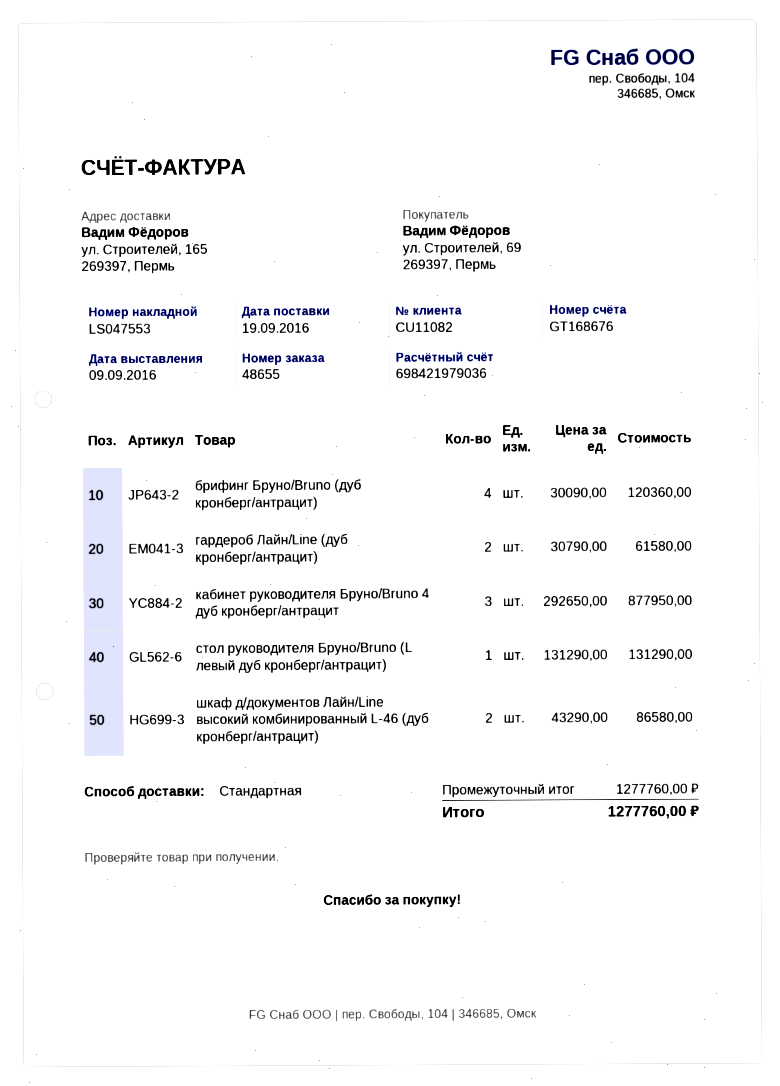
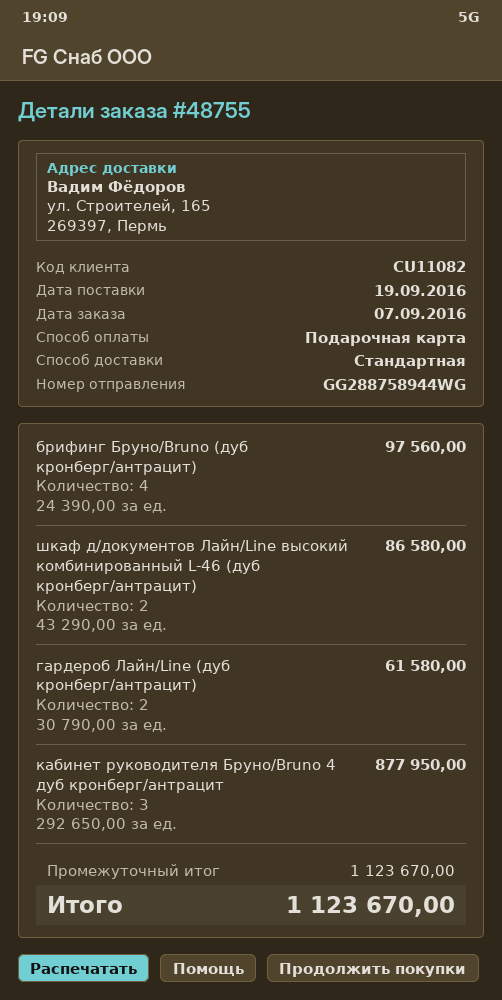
order number: 48655 -> 48755
брифинг Бруно/Bruno (дуб кронберг/антрацит): 4 x 30090.00 = 120360.00 -> 4 x 24390.00 = 97560.00
стол руководителя Бруно/Bruno (L левый дуб кронберг/антрацит): 1 x 131290.00 = 131290.00 -> none
subtotal: 1277760.00 -> 1123670.00
total: 1277760.00 -> 1123670.00

